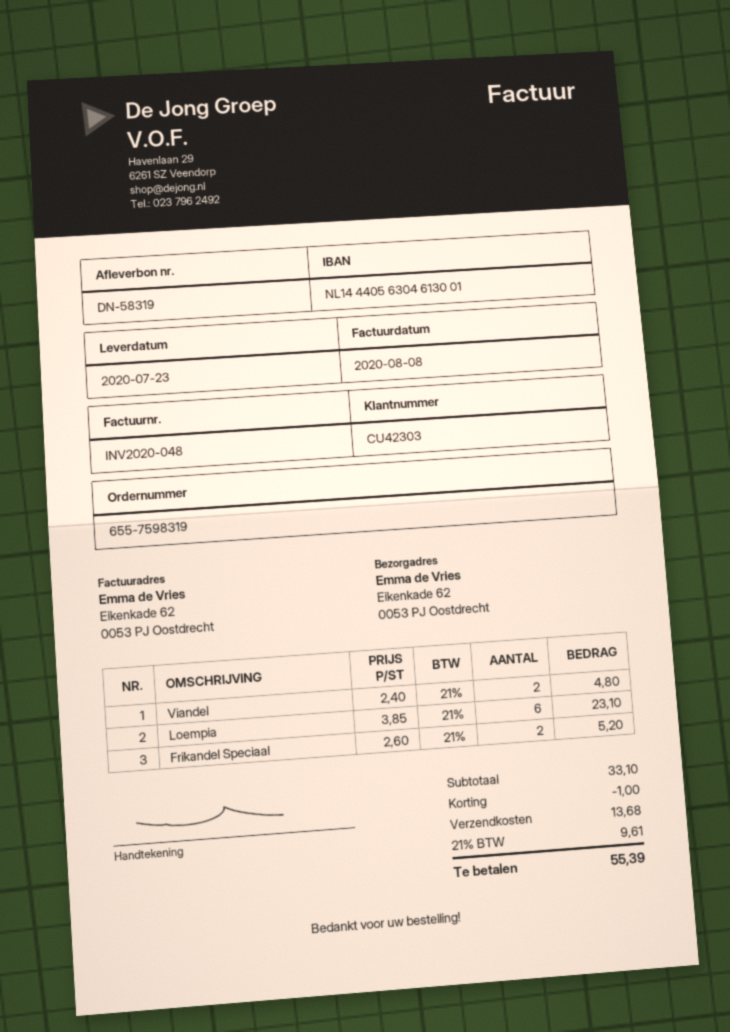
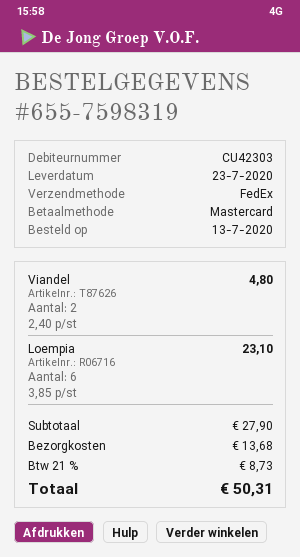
Frikandel Speciaal: 2 x 2.60 = 5.20 -> none
subtotal: 33.10 -> 27.90
discount: 1.00 -> none
tax: 21% = 9.61 -> 21% = 8.73
total: 55.39 -> 50.31

